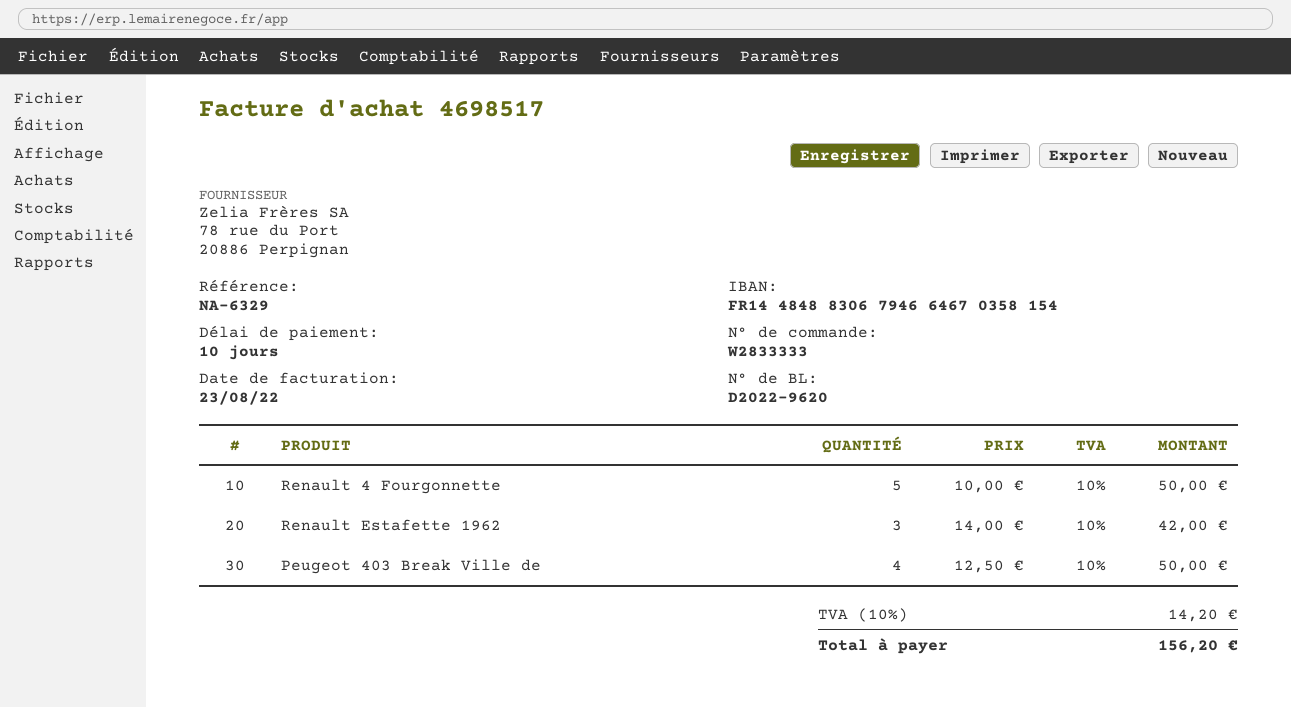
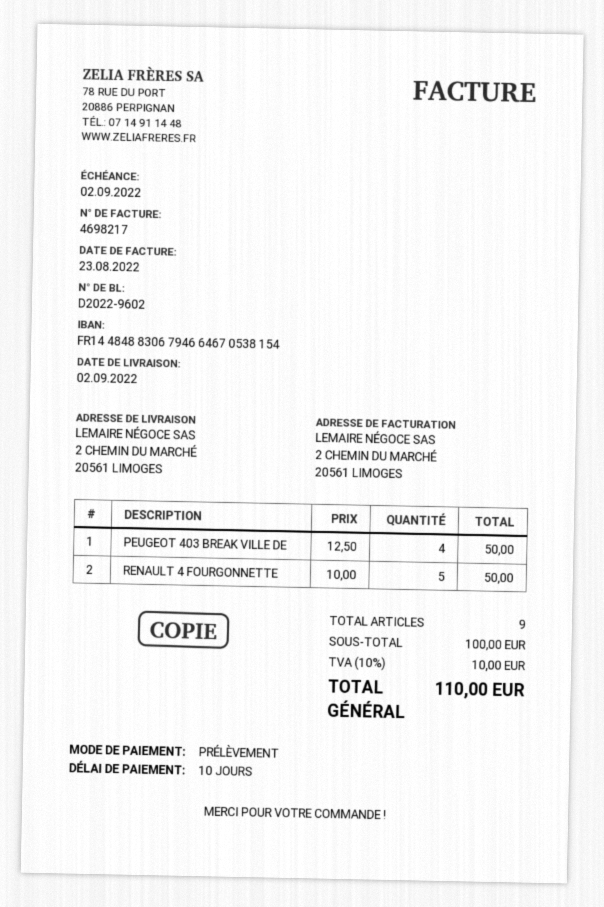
delivery note number: D2022-9620 -> D2022-9602
invoice number: 4698517 -> 4698217
bank account: FR1448488306794664670358154 -> FR1448488306794664670538154
Renault Estafette 1962: 3 x 14.00 = 42.00 -> none
tax: 10% = 14.20 -> 10% = 10.00
total: 156.20 -> 110.00

